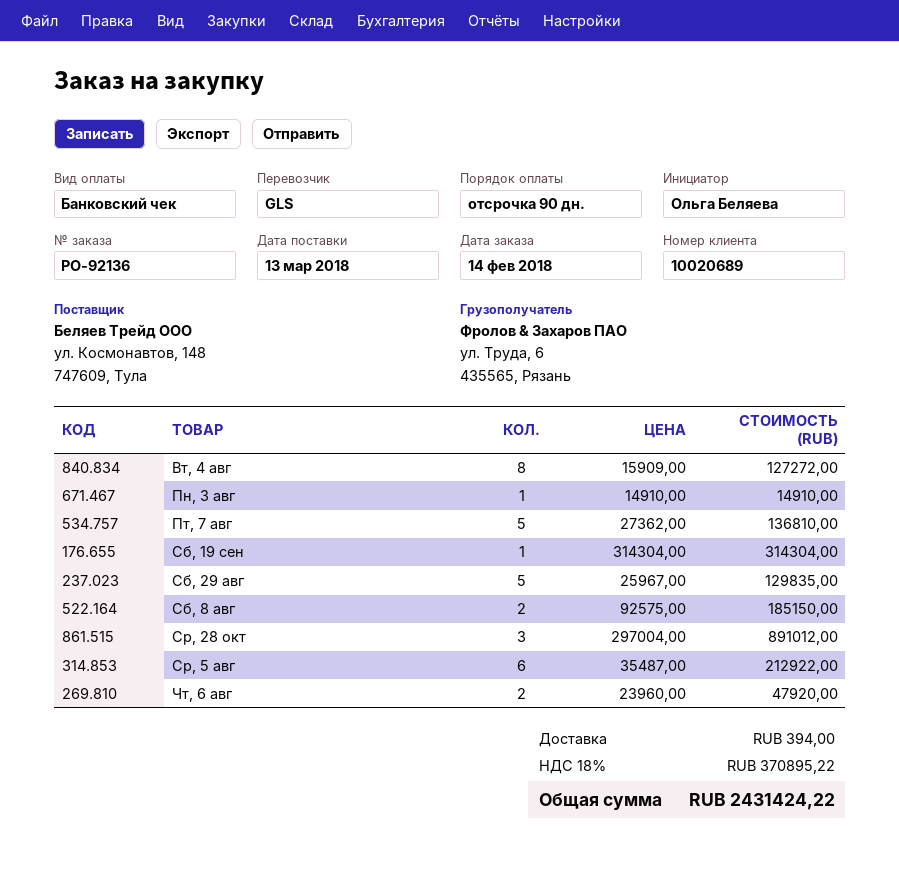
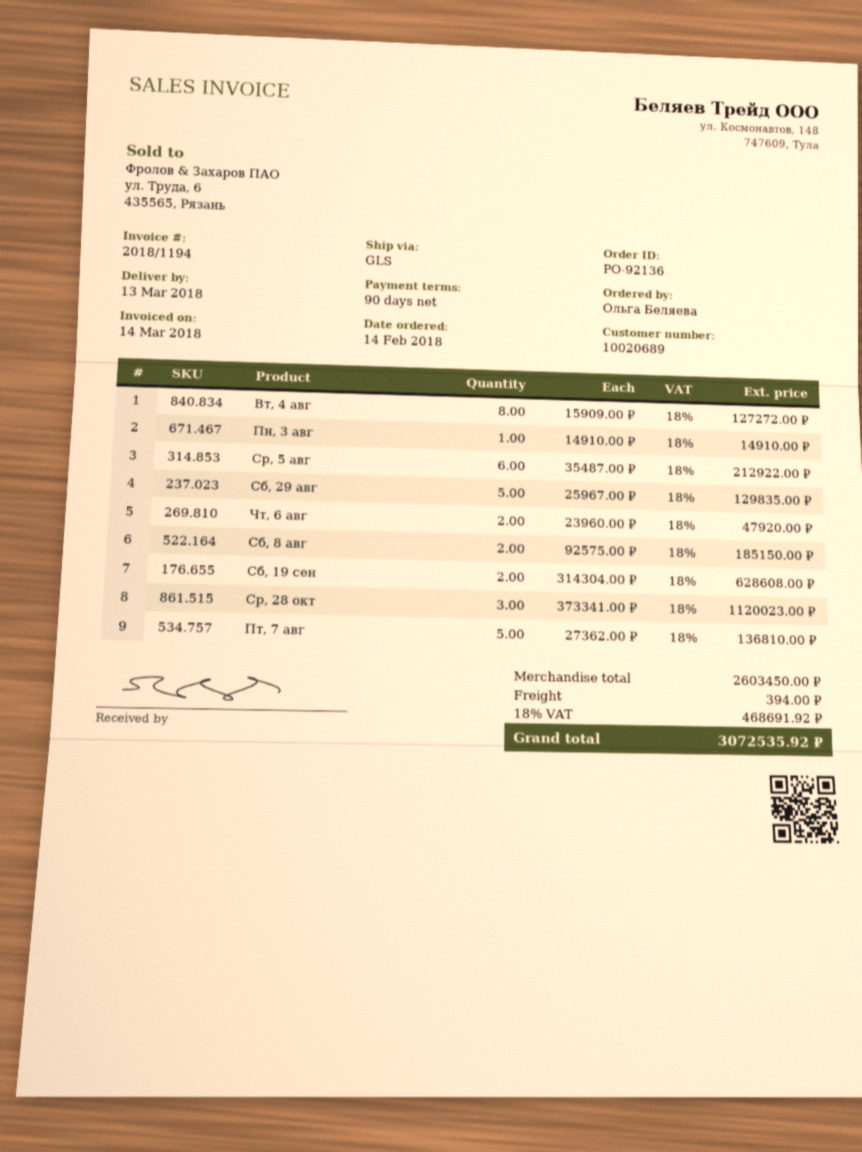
Сб, 19 сен: 1 x 314304.00 = 314304.00 -> 2 x 314304.00 = 628608.00
Ср, 28 окт: 3 x 297004.00 = 891012.00 -> 3 x 373341.00 = 1120023.00
tax: 18% = 370895.22 -> 18% = 468691.92
total: 2431424.22 -> 3072535.92

